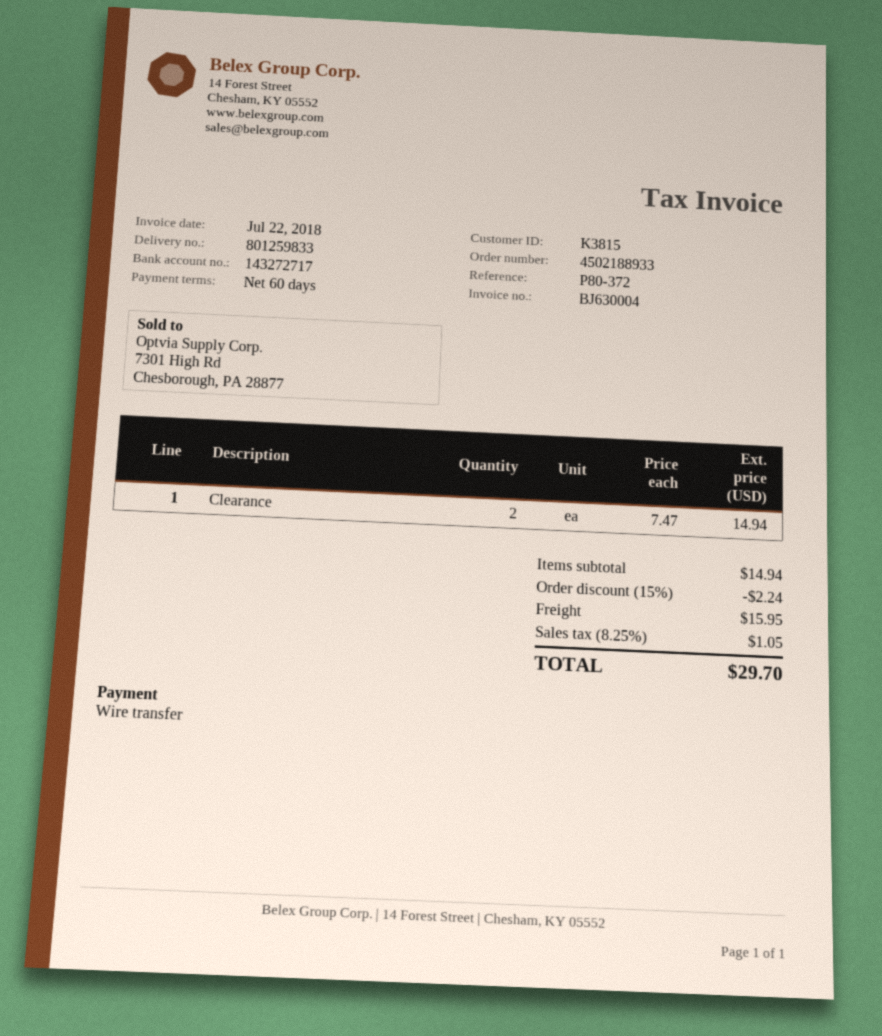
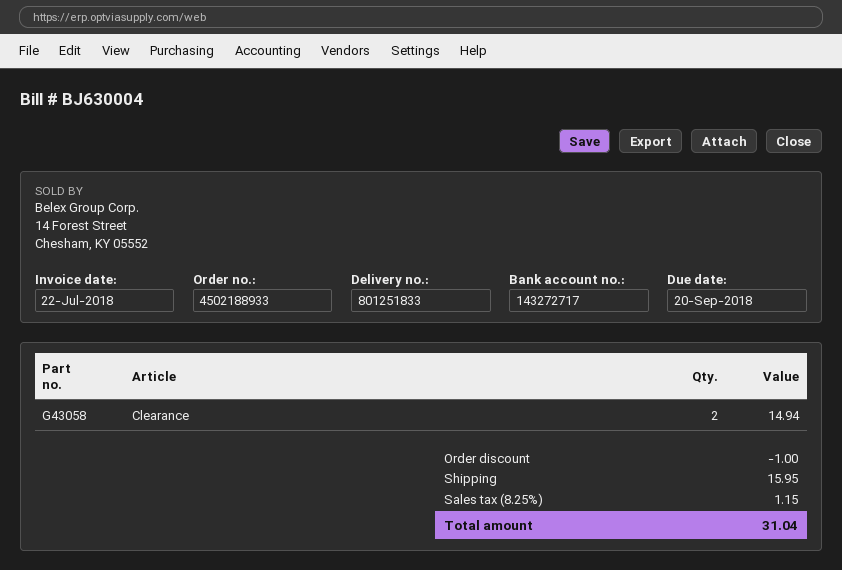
delivery note number: 801259833 -> 801251833
discount: 2.24 -> 1.00
tax: 8.25% = 1.05 -> 8.25% = 1.15
total: 29.70 -> 31.04

